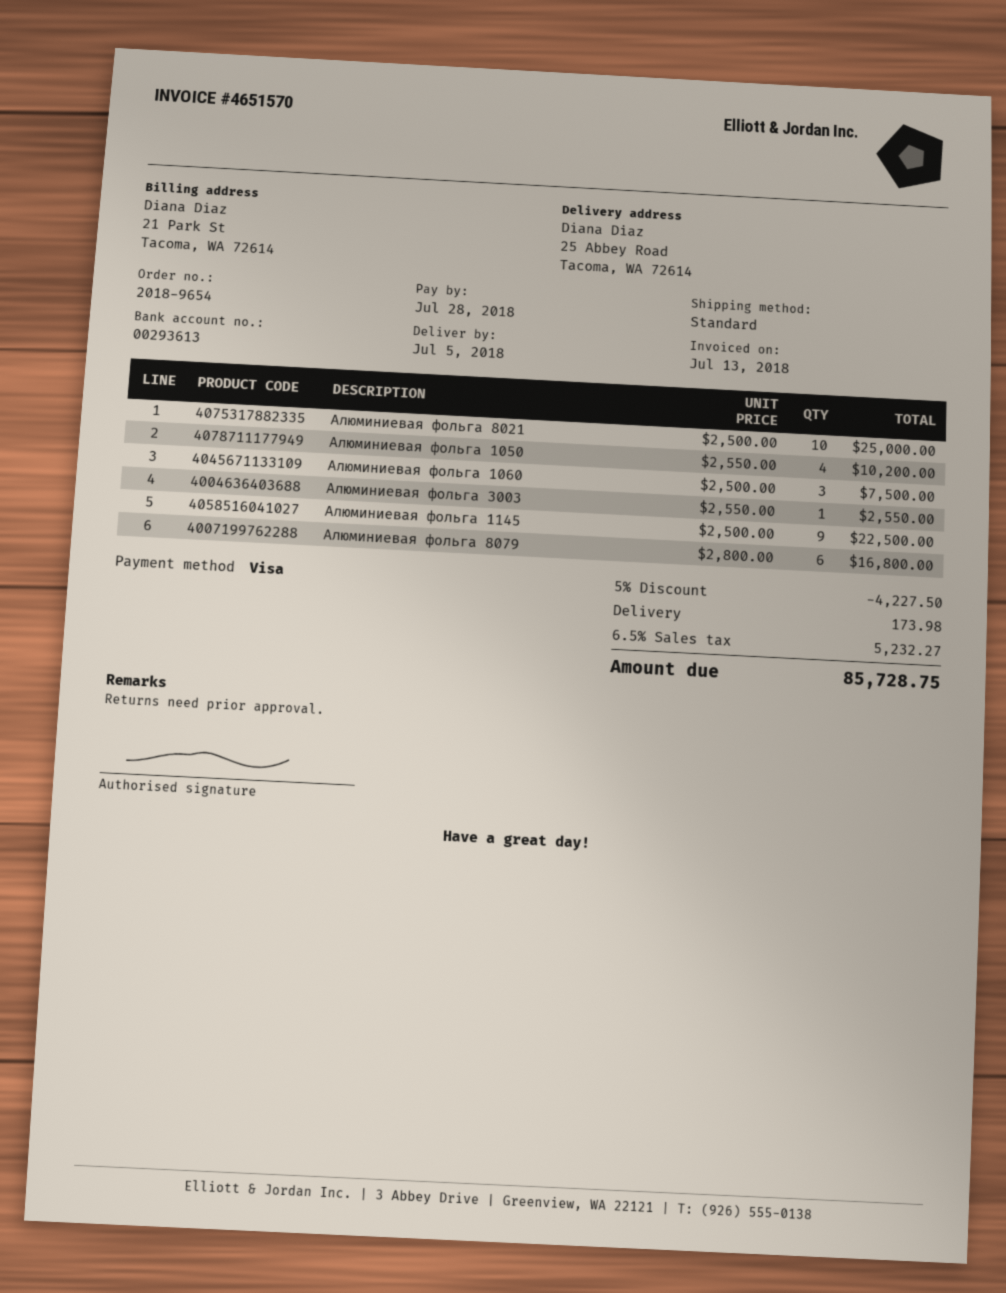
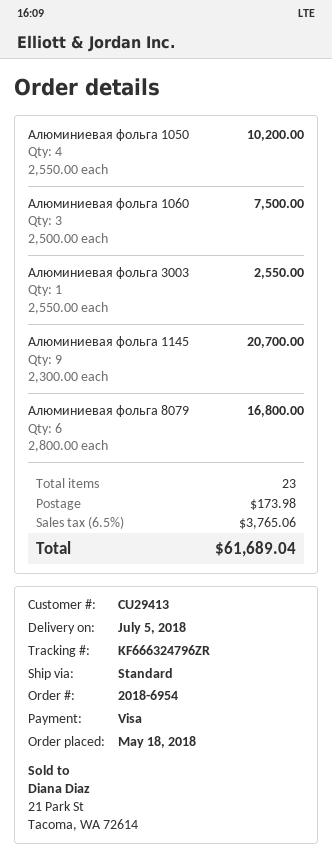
order number: 2018-9654 -> 2018-6954
Алюминиевая фольга 8021: 10 x 2500.00 = 25000.00 -> none
Алюминиевая фольга 1145: 9 x 2500.00 = 22500.00 -> 9 x 2300.00 = 20700.00
discount: 5% = 4227.50 -> none
tax: 6.5% = 5232.27 -> 6.5% = 3765.06
total: 85728.75 -> 61689.04

